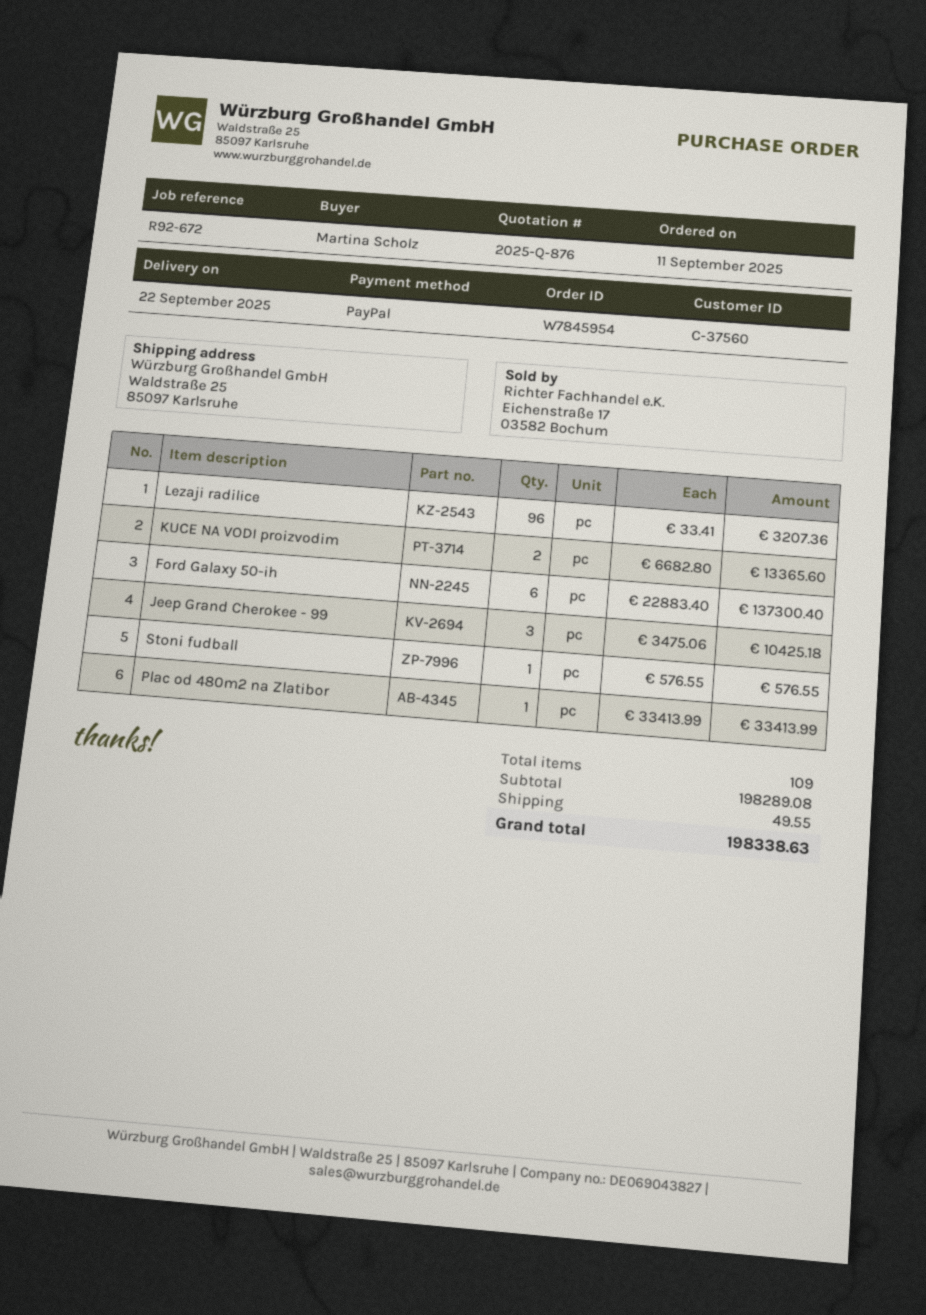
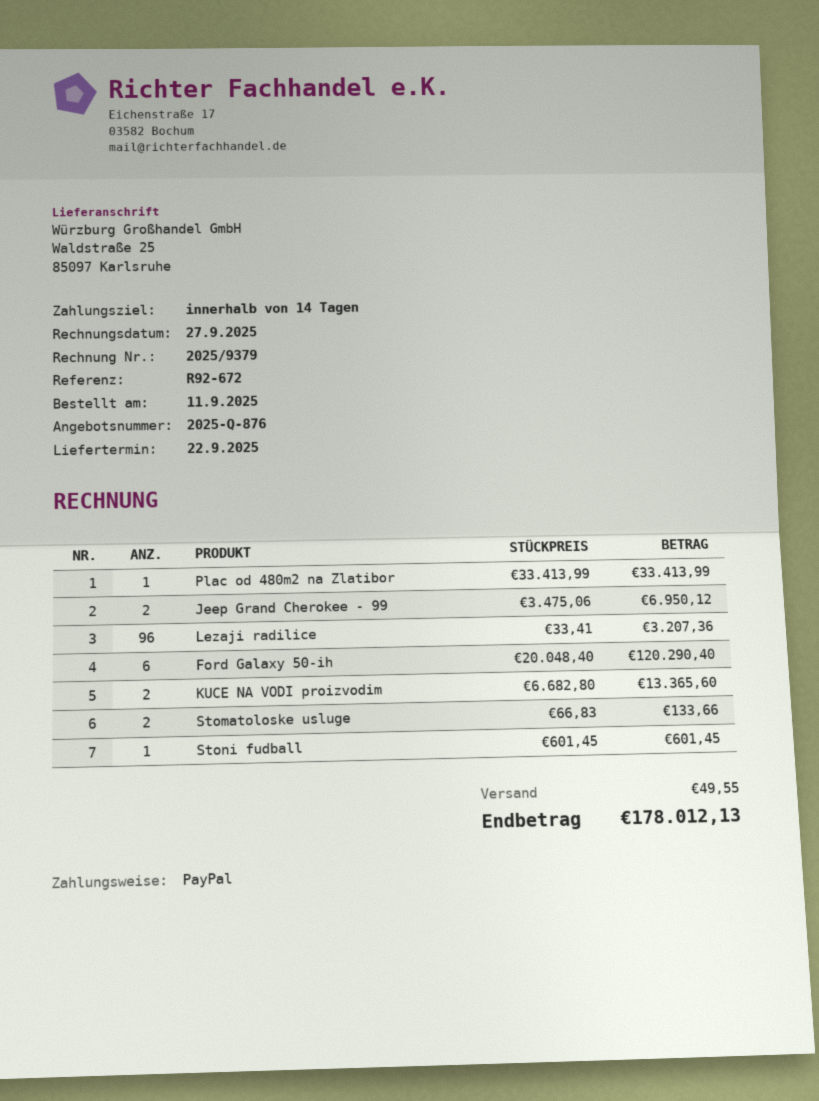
Ford Galaxy 50-ih: 6 x 22883.40 = 137300.40 -> 6 x 20048.40 = 120290.40
Jeep Grand Cherokee - 99: 3 x 3475.06 = 10425.18 -> 2 x 3475.06 = 6950.12
Stoni fudball: 1 x 576.55 = 576.55 -> 1 x 601.45 = 601.45
Stomatoloske usluge: none -> 2 x 66.83 = 133.66
total: 198338.63 -> 178012.13

